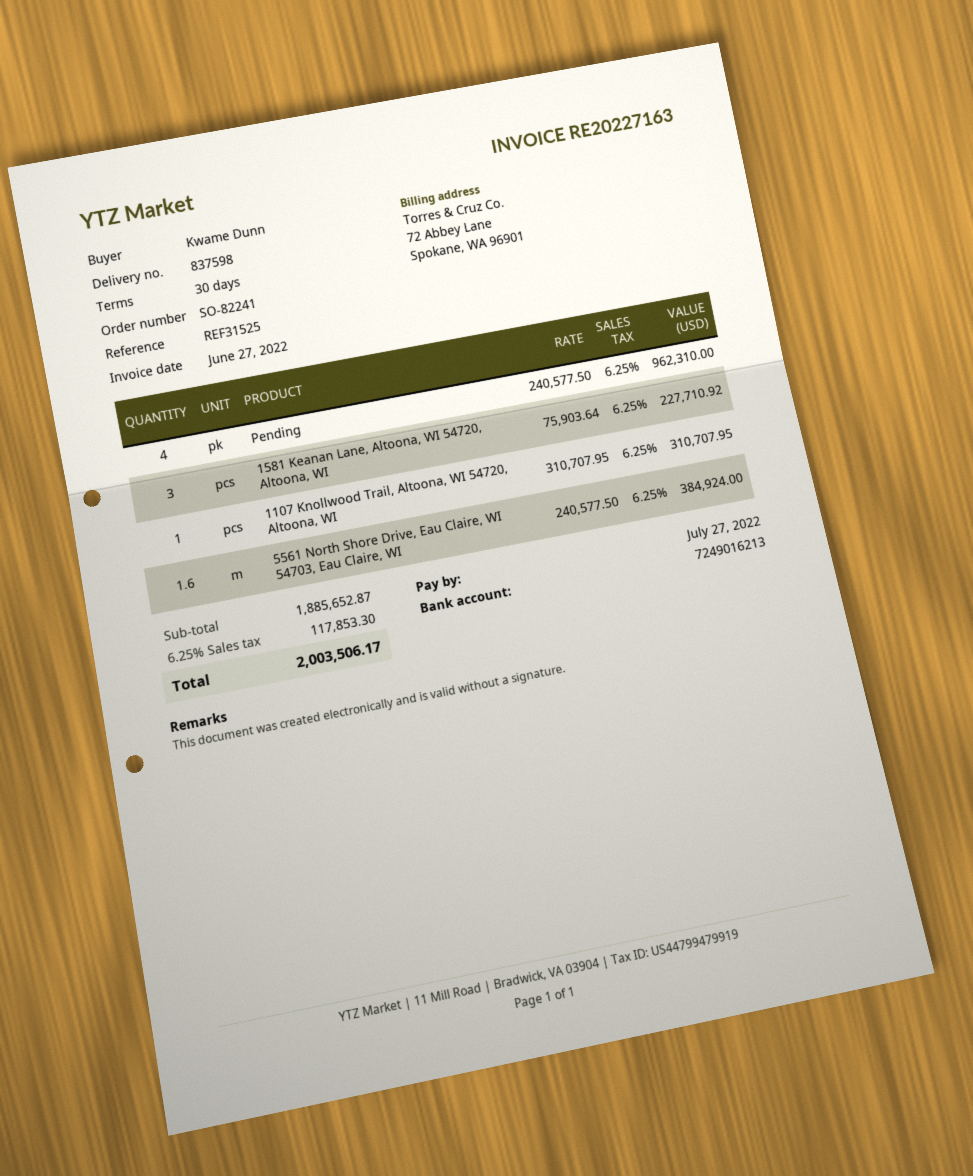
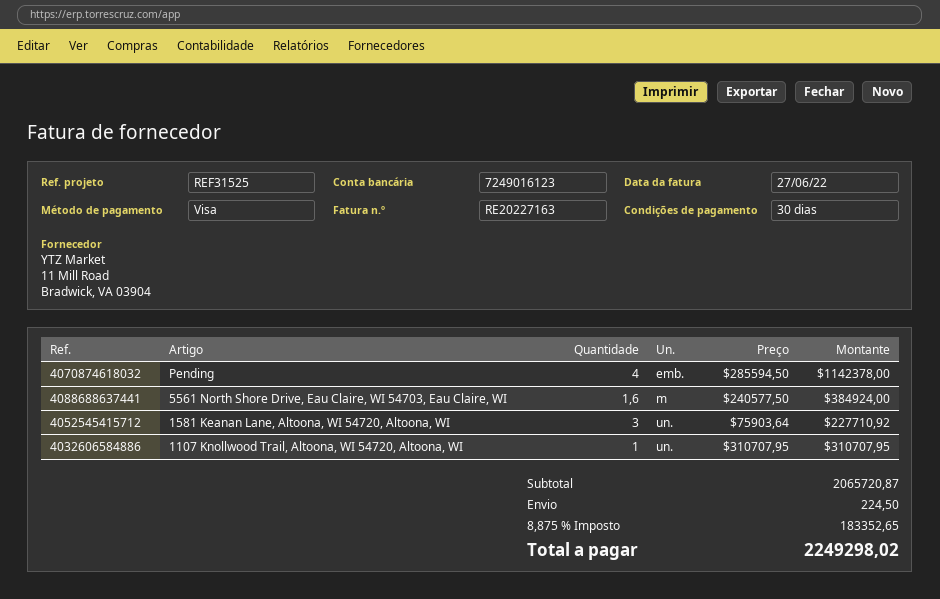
bank account: 7249016213 -> 7249016123
Pending: 4 x 240577.50 = 962310.00 -> 4 x 285594.50 = 1142378.00
subtotal: 1885652.87 -> 2065720.87
shipping: none -> 224.50
tax: 6.25% = 117853.30 -> 8.875% = 183352.65
total: 2003506.17 -> 2249298.02

